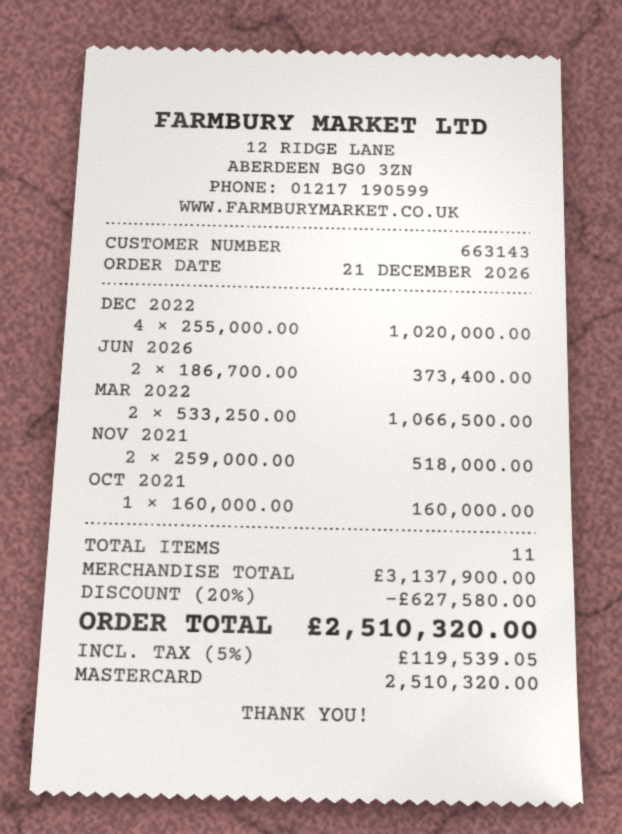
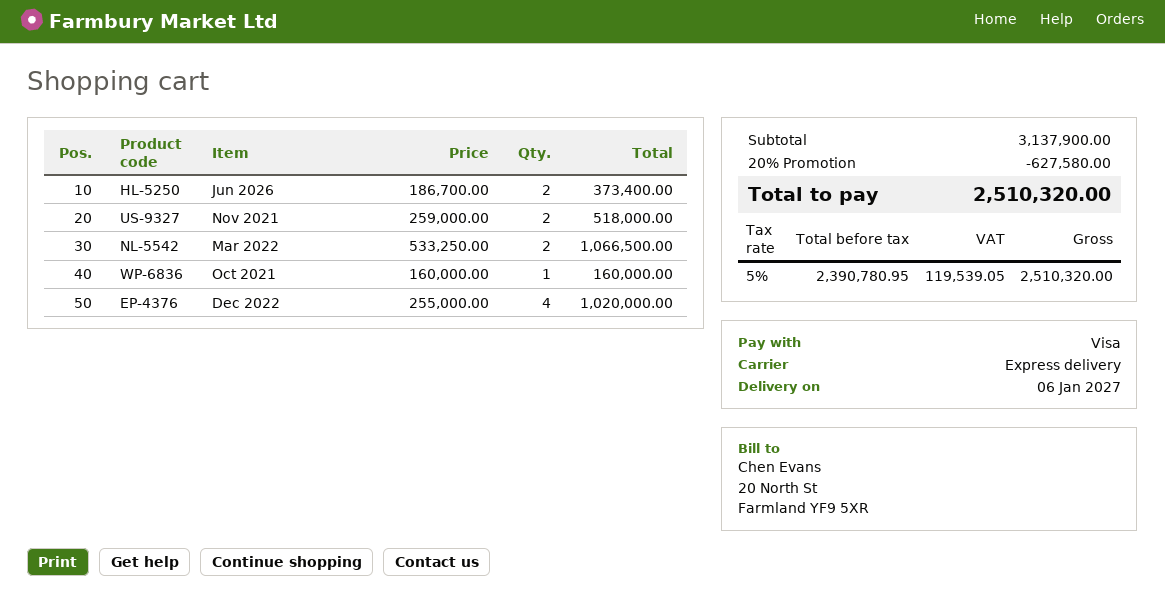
payment method: Mastercard -> Visa

